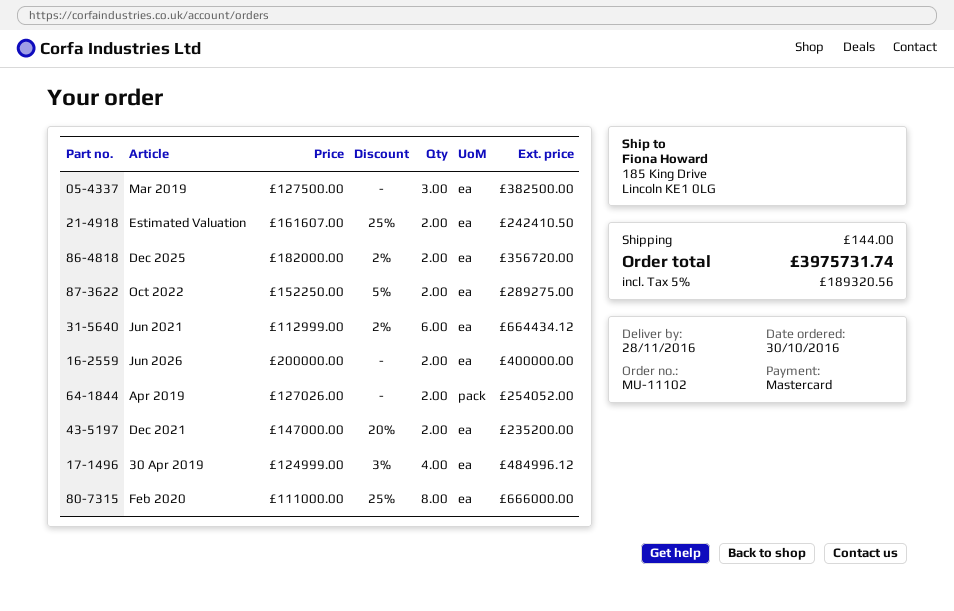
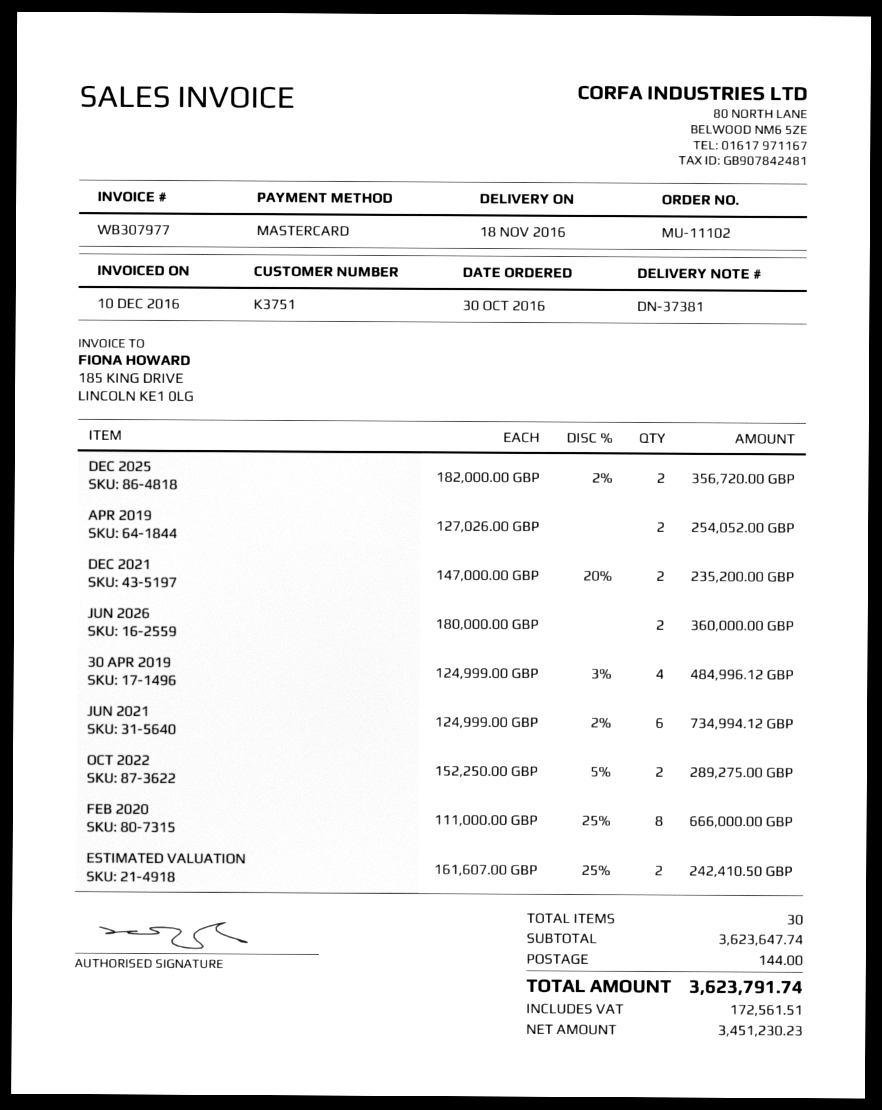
delivery date: 2016-11-28 -> 2016-11-18
Mar 2019: 3 x 127500.00 = 382500.00 -> none
Jun 2021: 6 x 112999.00 - 2% = 664434.12 -> 6 x 124999.00 - 2% = 734994.12
Jun 2026: 2 x 200000.00 = 400000.00 -> 2 x 180000.00 = 360000.00
tax: 189320.56 -> 172561.51
total: 3975731.74 -> 3623791.74

